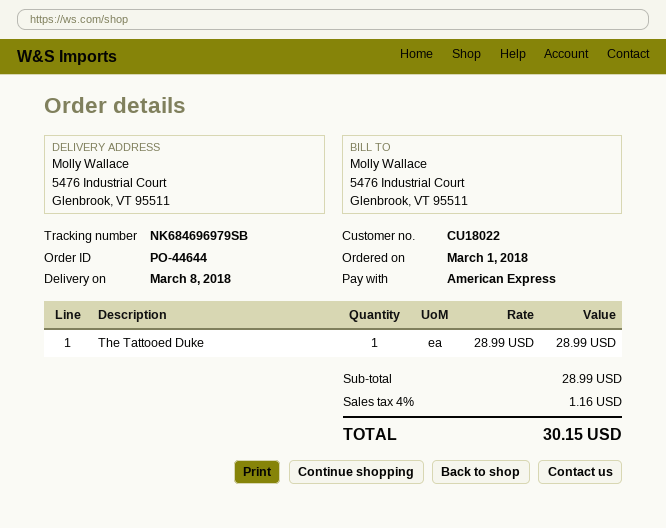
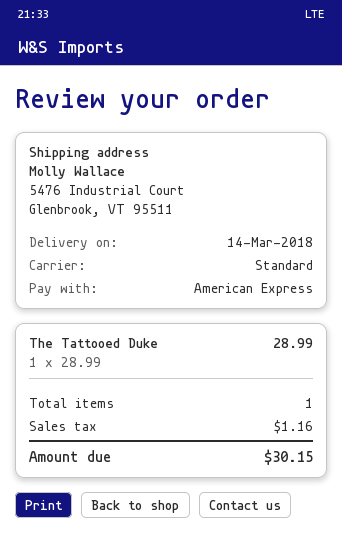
delivery date: 2018-03-08 -> 2018-03-14

